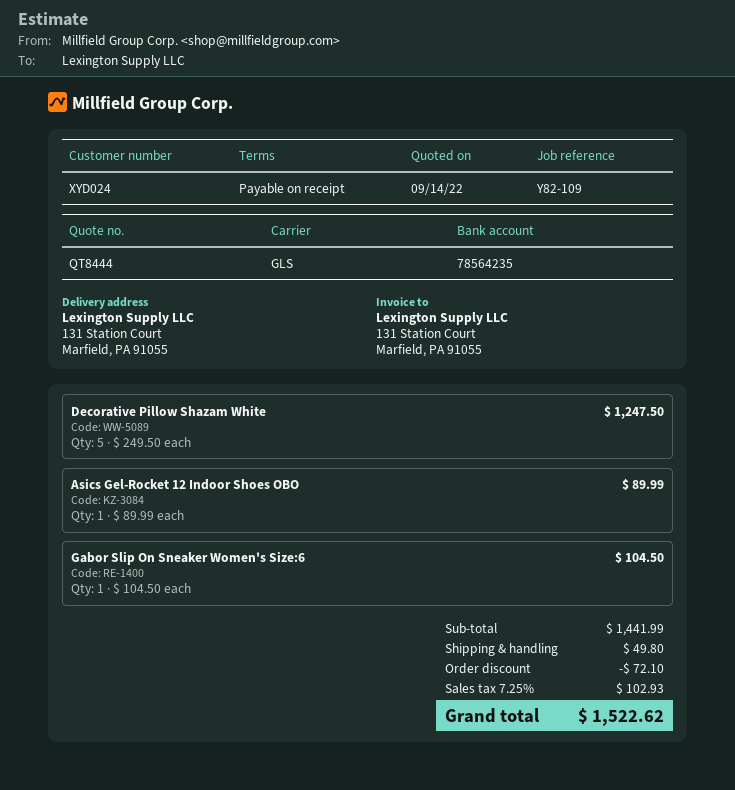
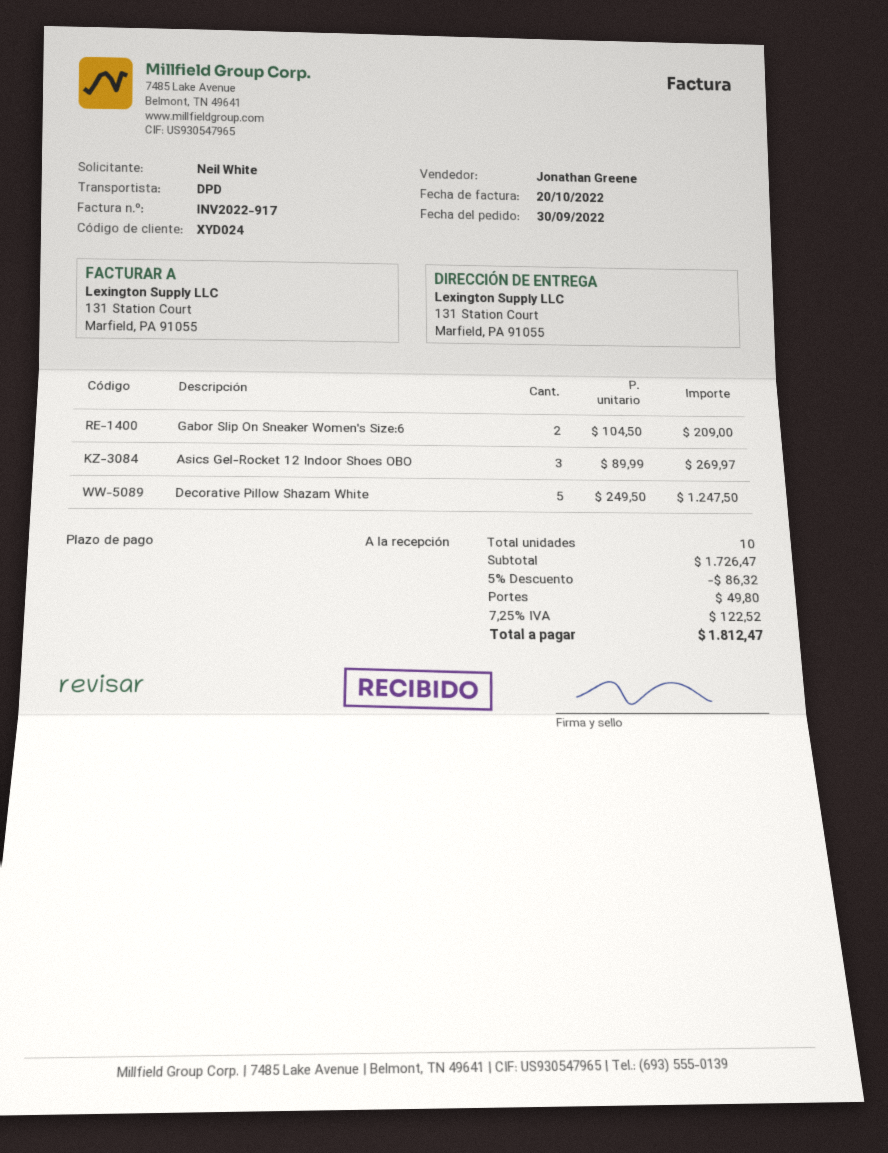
shipping method: GLS -> DPD
Asics Gel-Rocket 12 Indoor Shoes OBO: 1 x 89.99 = 89.99 -> 3 x 89.99 = 269.97
Gabor Slip On Sneaker Women's Size:6: 1 x 104.50 = 104.50 -> 2 x 104.50 = 209.00
subtotal: 1441.99 -> 1726.47
discount: 72.10 -> 86.32
tax: 7.25% = 102.93 -> 7.25% = 122.52
total: 1522.62 -> 1812.47

